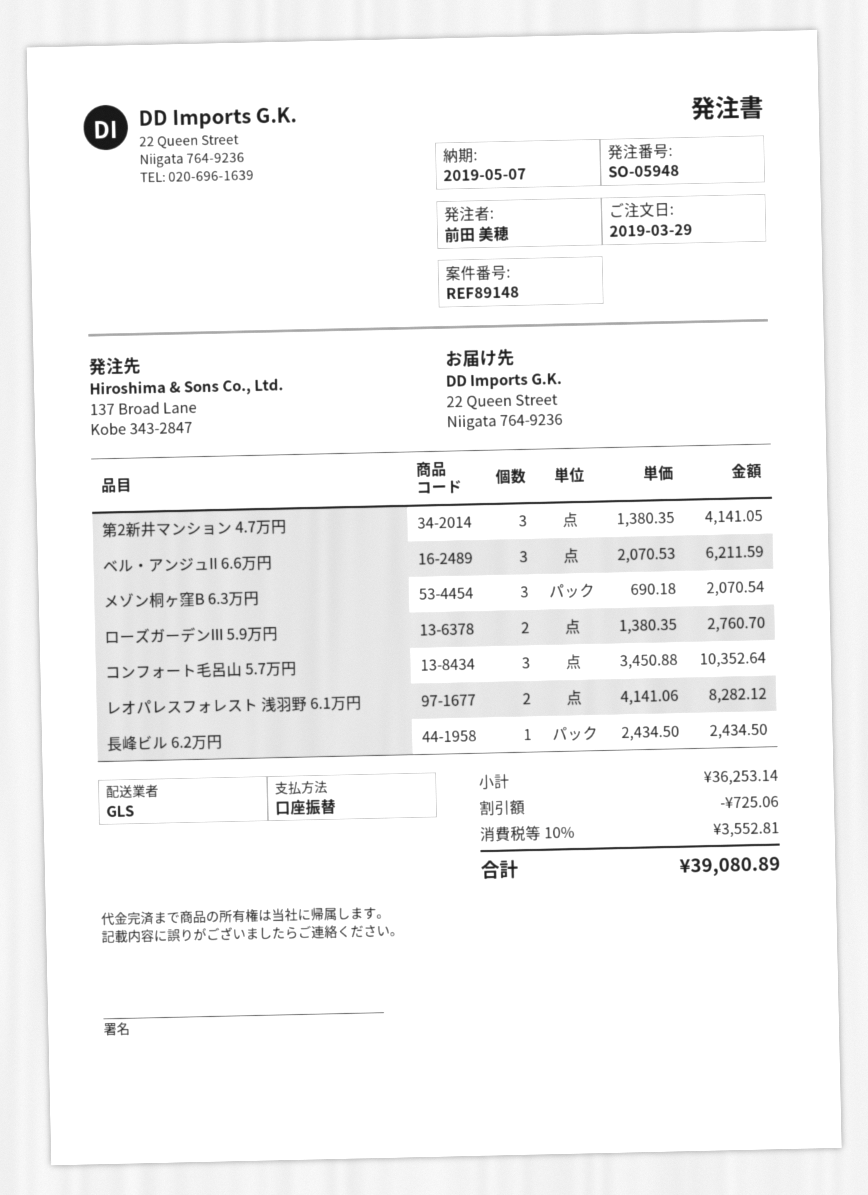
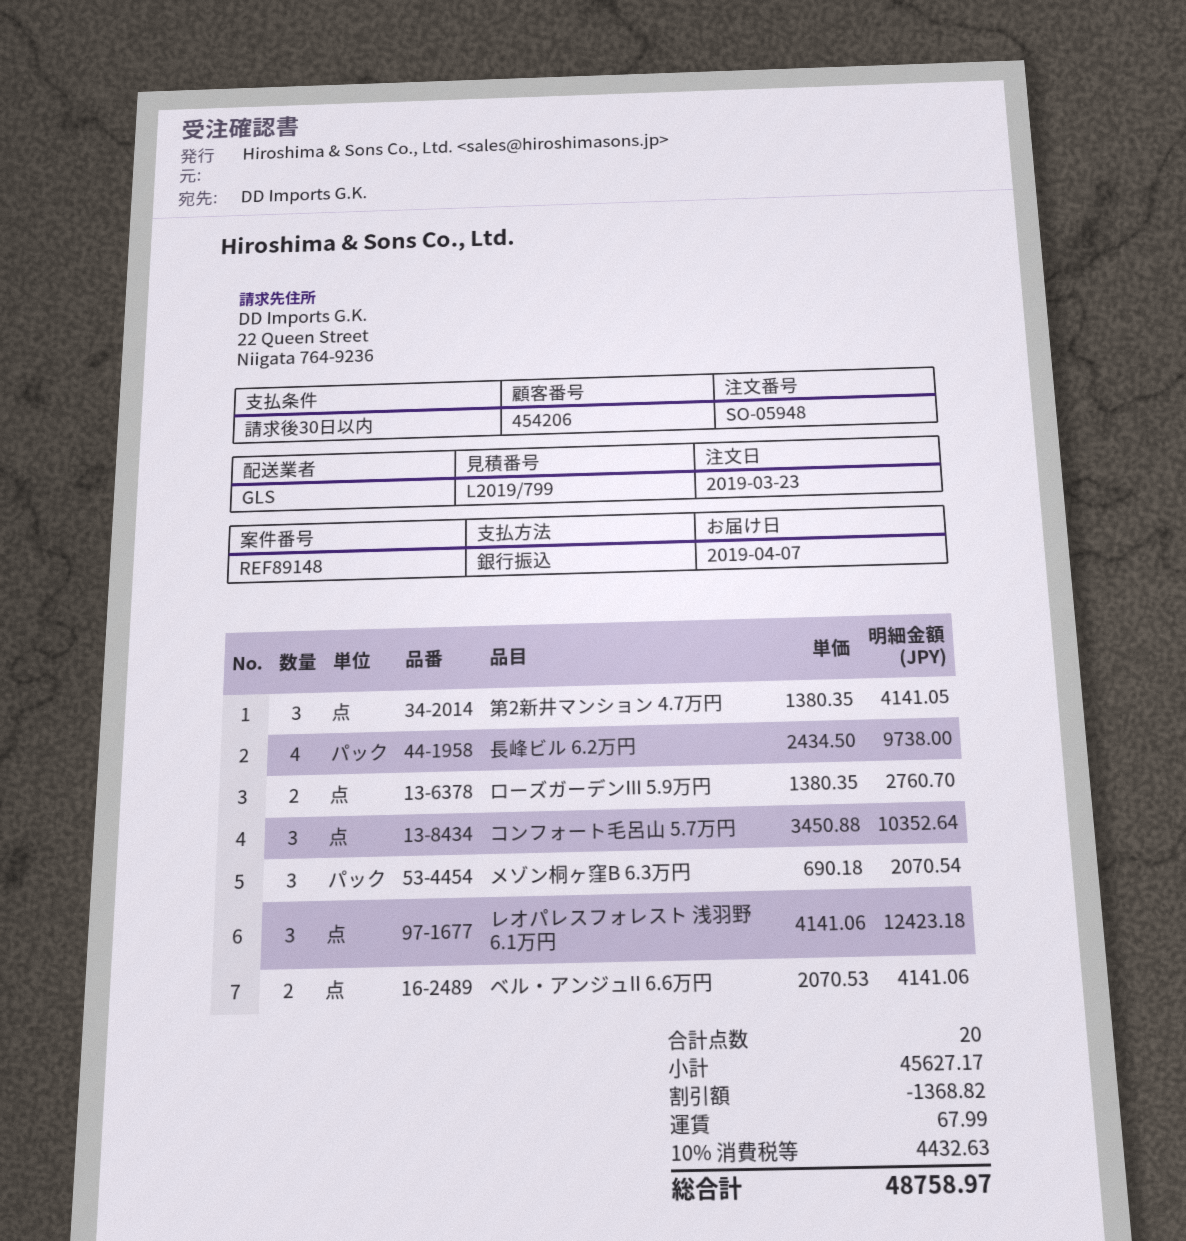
order date: 2019-03-29 -> 2019-03-23
delivery date: 2019-05-07 -> 2019-04-07
payment method: direct debit -> bank transfer
ベル・アンジュII 6.6万円: 3 x 2070.53 = 6211.59 -> 2 x 2070.53 = 4141.06
レオパレスフォレスト 浅羽野 6.1万円: 2 x 4141.06 = 8282.12 -> 3 x 4141.06 = 12423.18
長峰ビル 6.2万円: 1 x 2434.50 = 2434.50 -> 4 x 2434.50 = 9738.00
subtotal: 36253.14 -> 45627.17
discount: 725.06 -> 1368.82
shipping: none -> 67.99
tax: 10% = 3552.81 -> 10% = 4432.63
total: 39080.89 -> 48758.97

